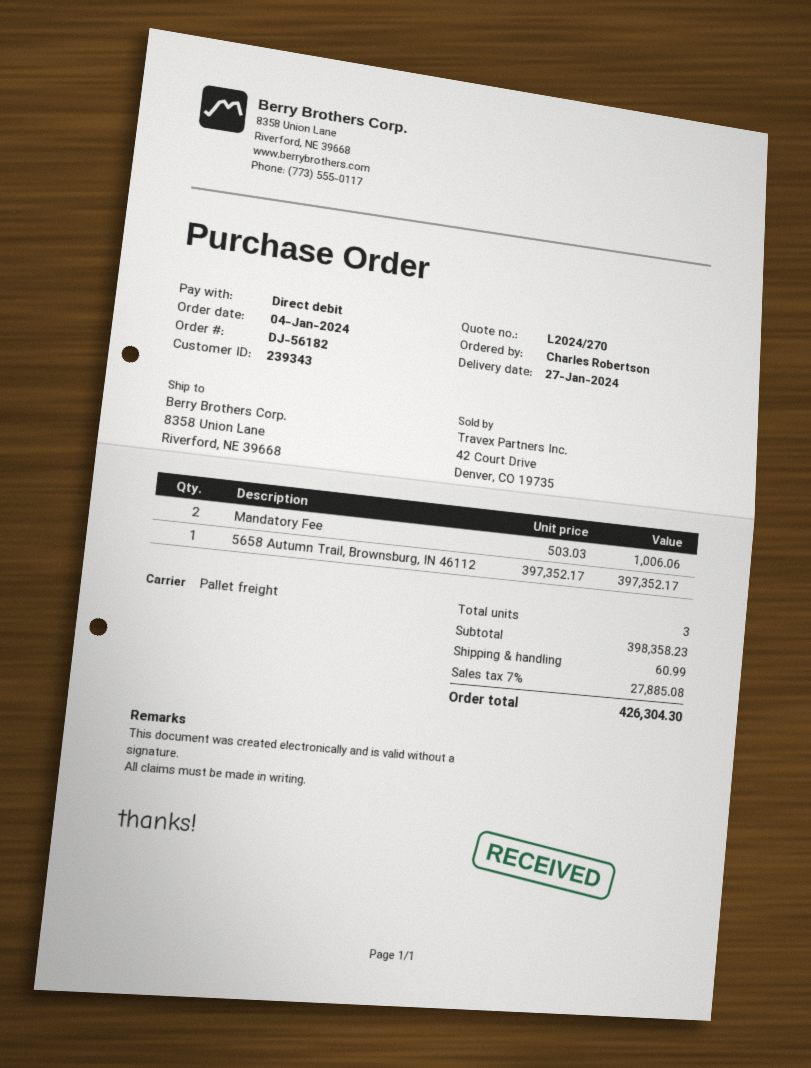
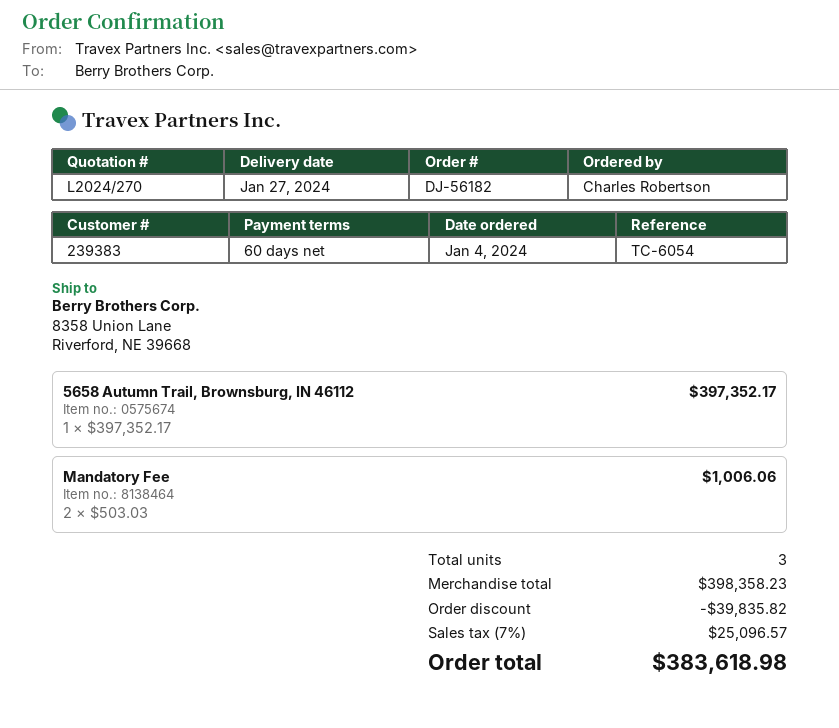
customer number: 239343 -> 239383
discount: none -> 39835.82
shipping: 60.99 -> none
tax: 7% = 27885.08 -> 7% = 25096.57
total: 426304.30 -> 383618.98

